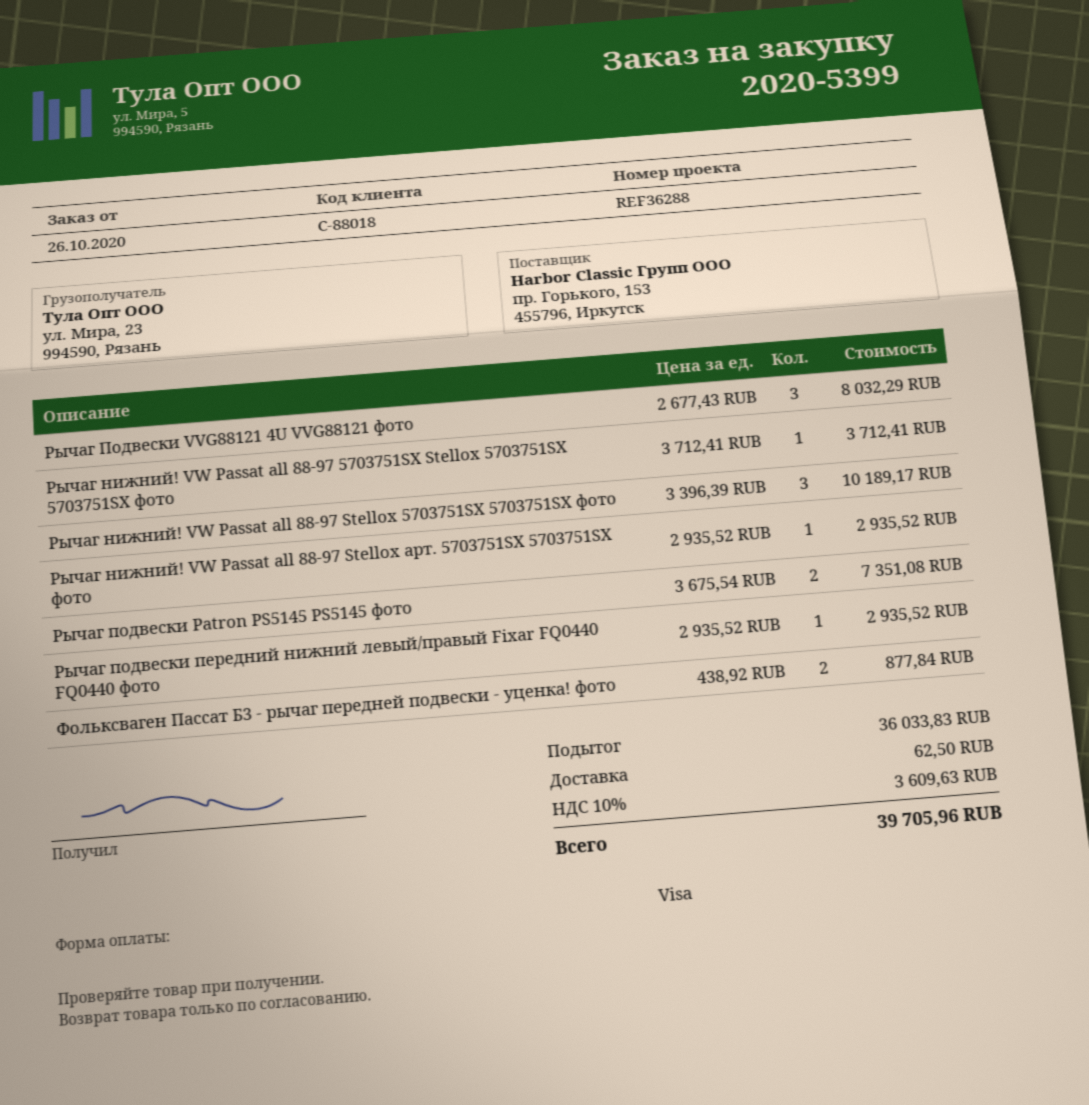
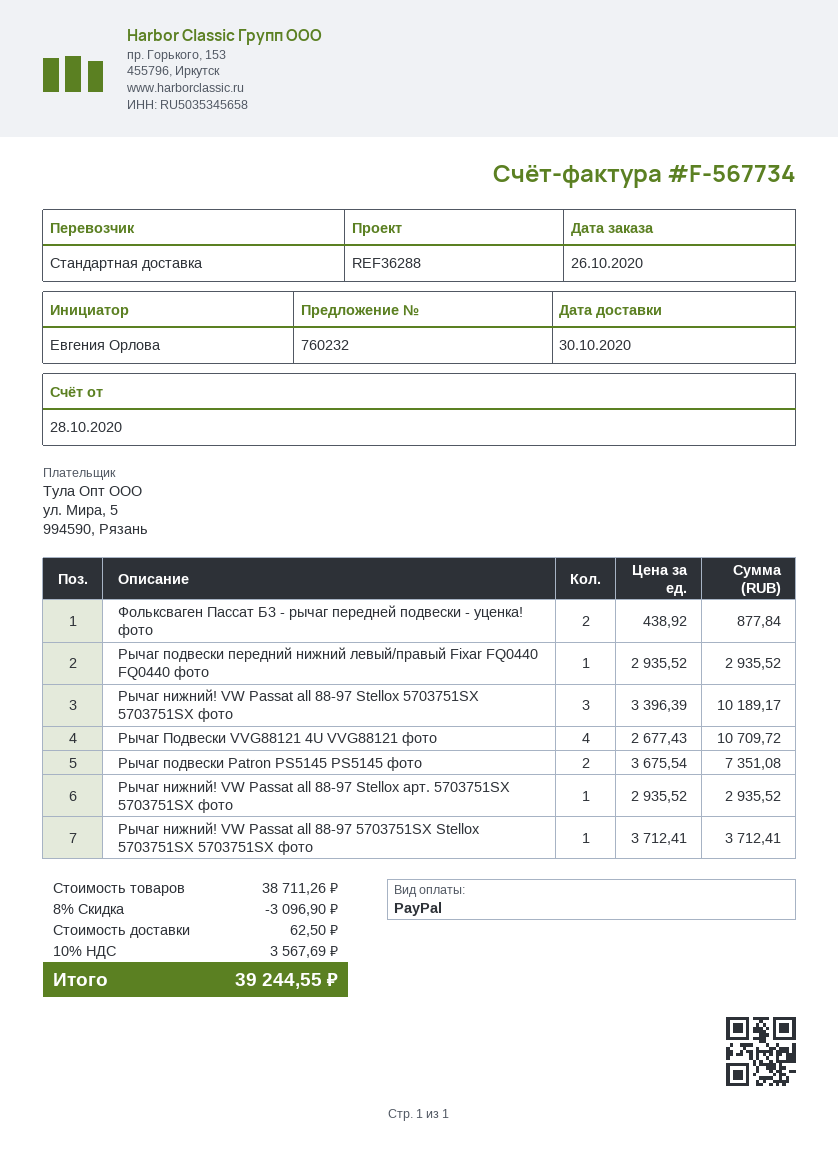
payment method: Visa -> PayPal
Рычаг Подвески VVG88121 4U VVG88121 фото: 3 x 2677.43 = 8032.29 -> 4 x 2677.43 = 10709.72
subtotal: 36033.83 -> 38711.26
discount: none -> 8% = 3096.90
tax: 10% = 3609.63 -> 10% = 3567.69
total: 39705.96 -> 39244.55

